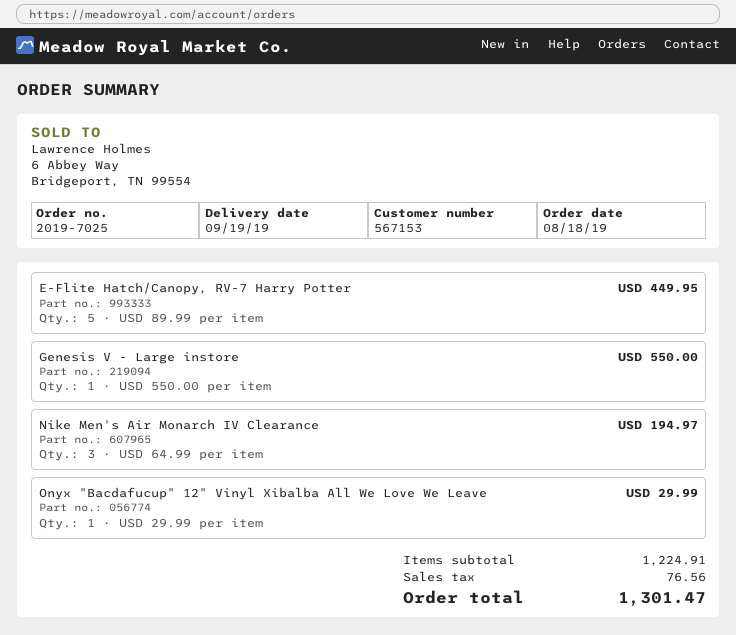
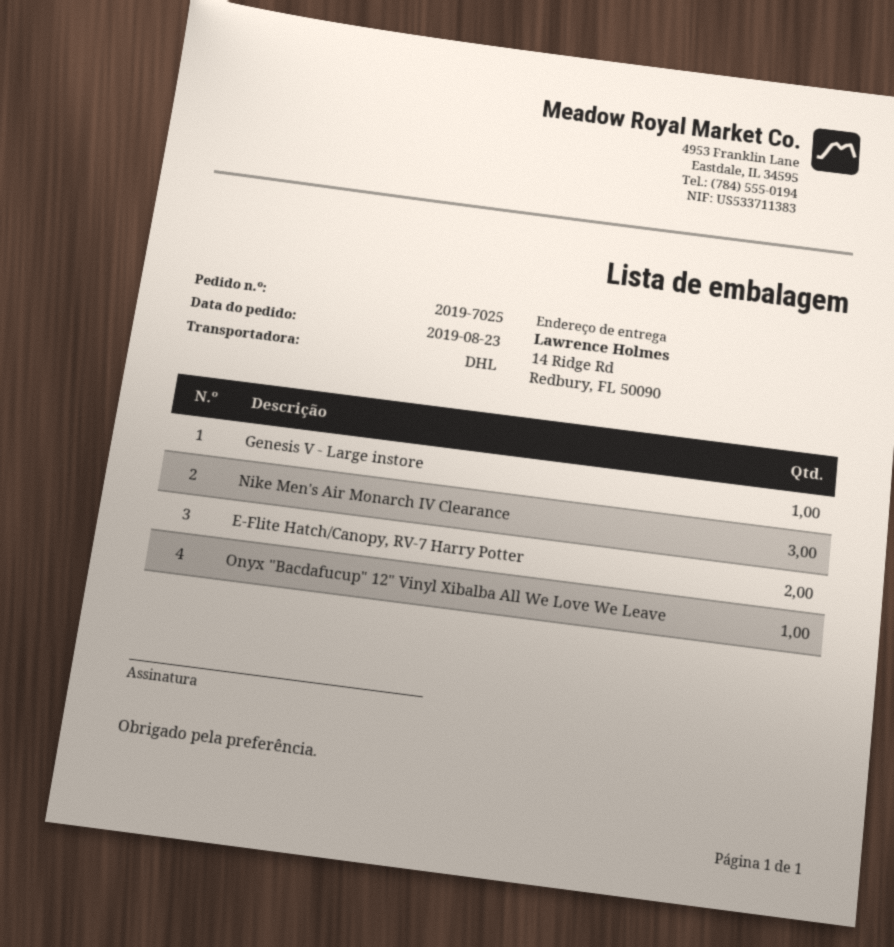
order date: 2019-08-18 -> 2019-08-23
E-Flite Hatch/Canopy, RV-7 Harry Potter: 5 -> 2

